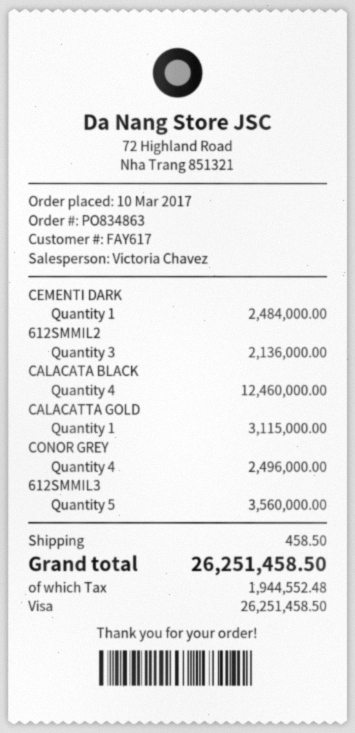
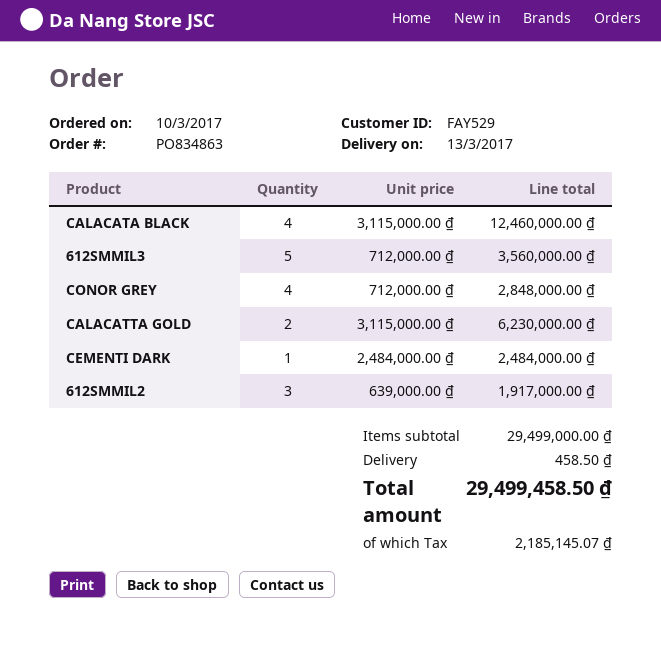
customer number: FAY617 -> FAY529
612SMMIL2: 3 for 2136000.00 -> 3 for 1917000.00
CALACATTA GOLD: 1 for 3115000.00 -> 2 for 6230000.00
CONOR GREY: 4 for 2496000.00 -> 4 for 2848000.00
tax: 1944552.48 -> 2185145.07
total: 26251458.50 -> 29499458.50

